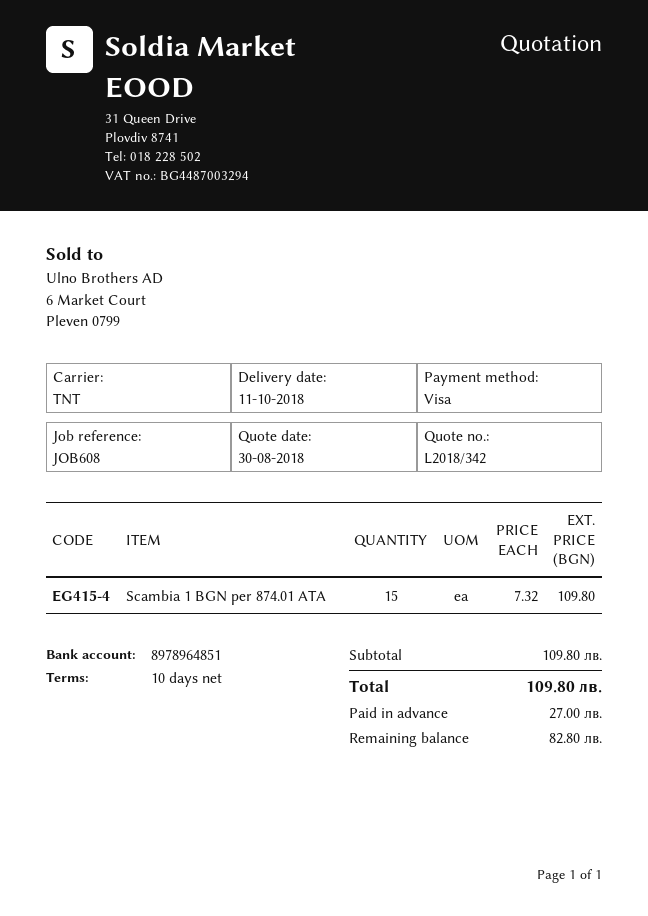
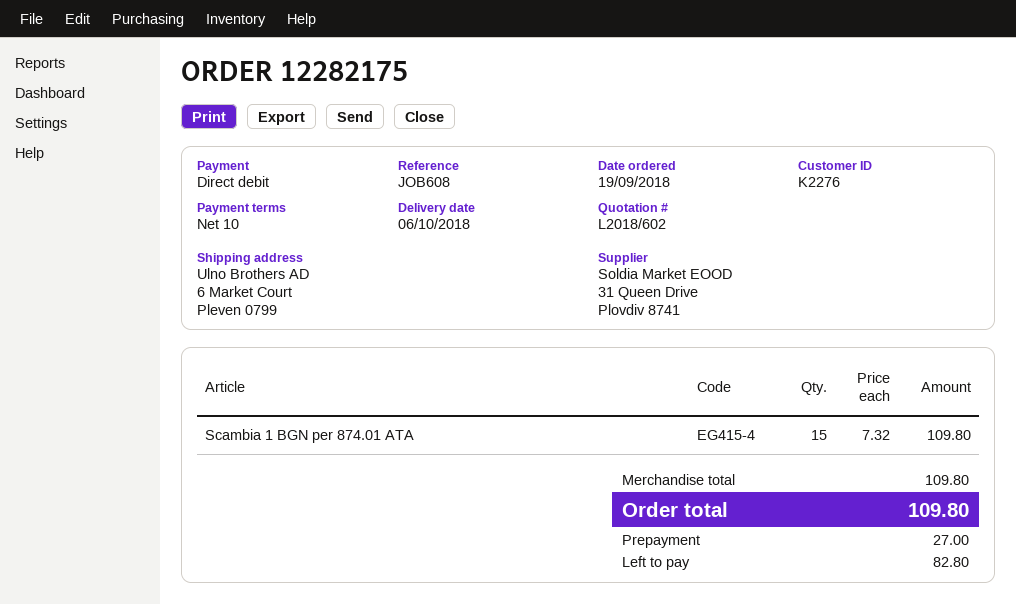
quote number: L2018/342 -> L2018/602
delivery date: 2018-10-11 -> 2018-10-06
payment method: Visa -> direct debit

